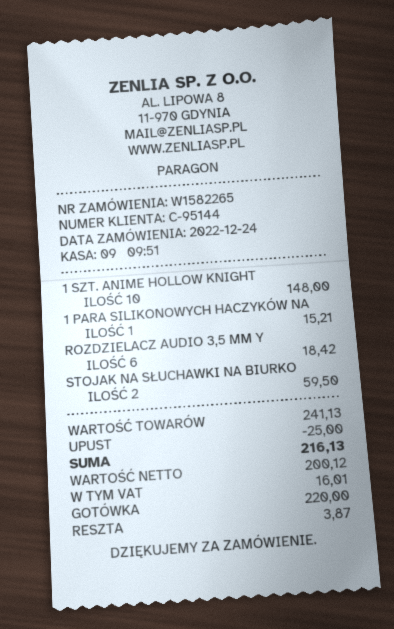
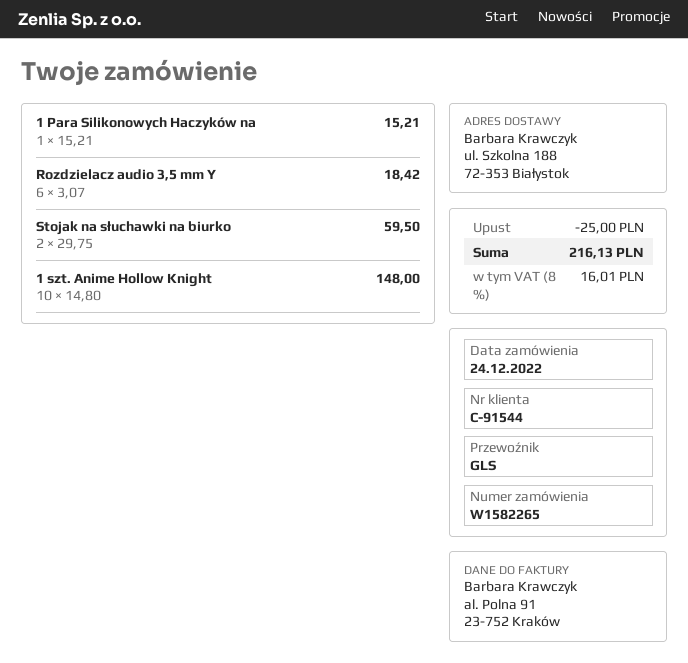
customer number: C-95144 -> C-91544

